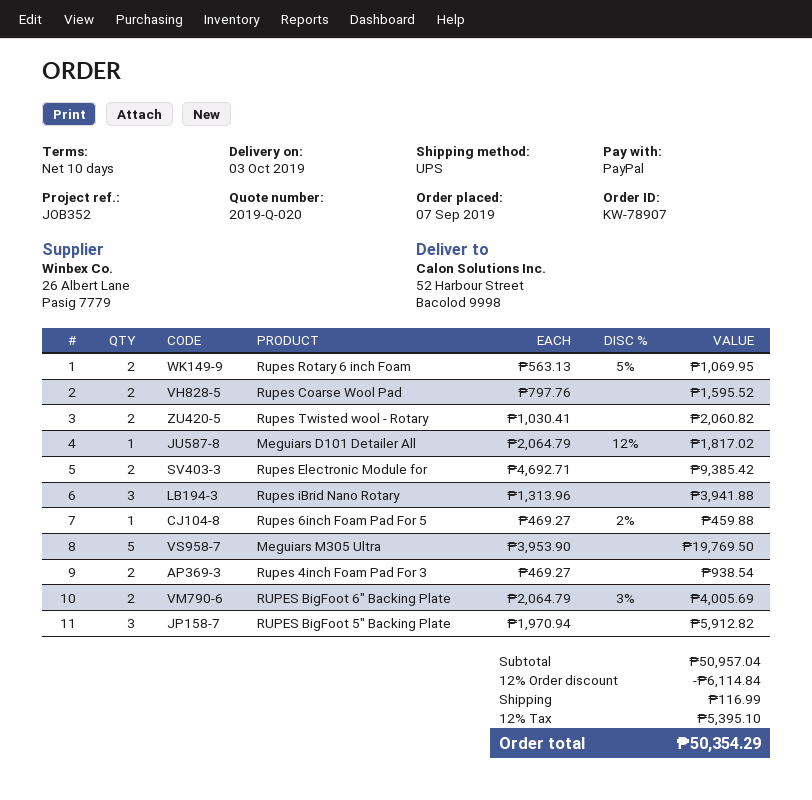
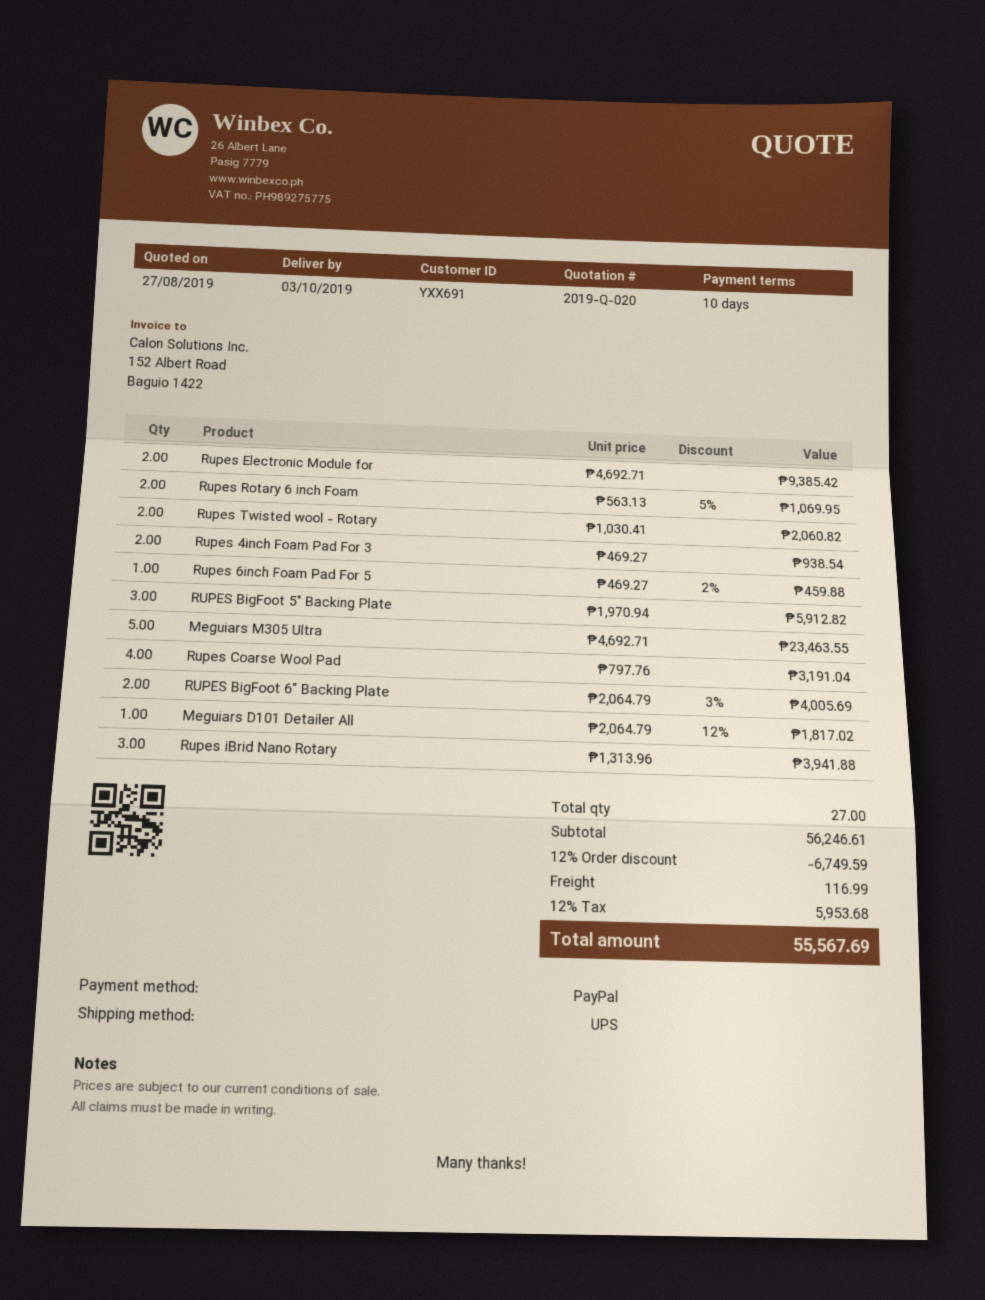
Rupes Coarse Wool Pad: 2 x 797.76 = 1595.52 -> 4 x 797.76 = 3191.04
Meguiars M305 Ultra: 5 x 3953.90 = 19769.50 -> 5 x 4692.71 = 23463.55
subtotal: 50957.04 -> 56246.61
discount: 12% = 6114.84 -> 12% = 6749.59
tax: 12% = 5395.10 -> 12% = 5953.68
total: 50354.29 -> 55567.69

